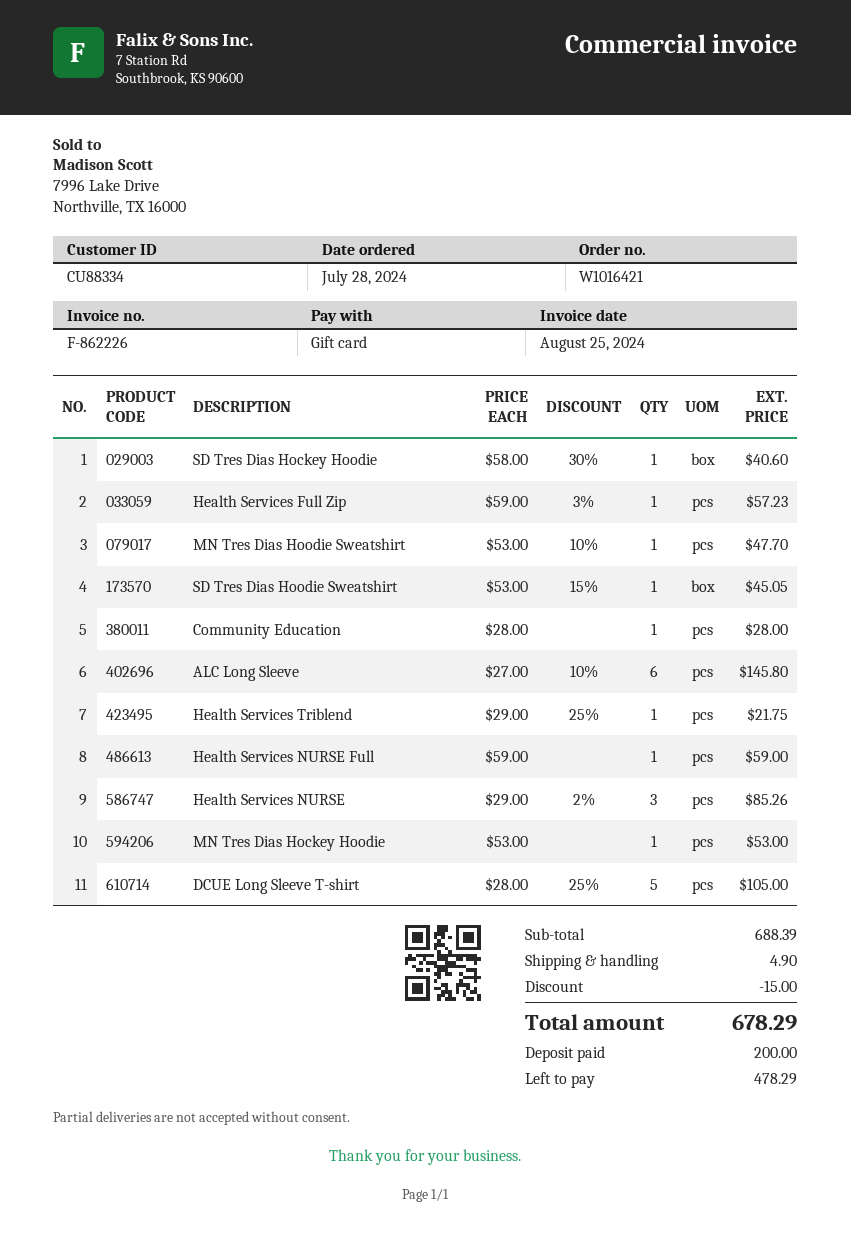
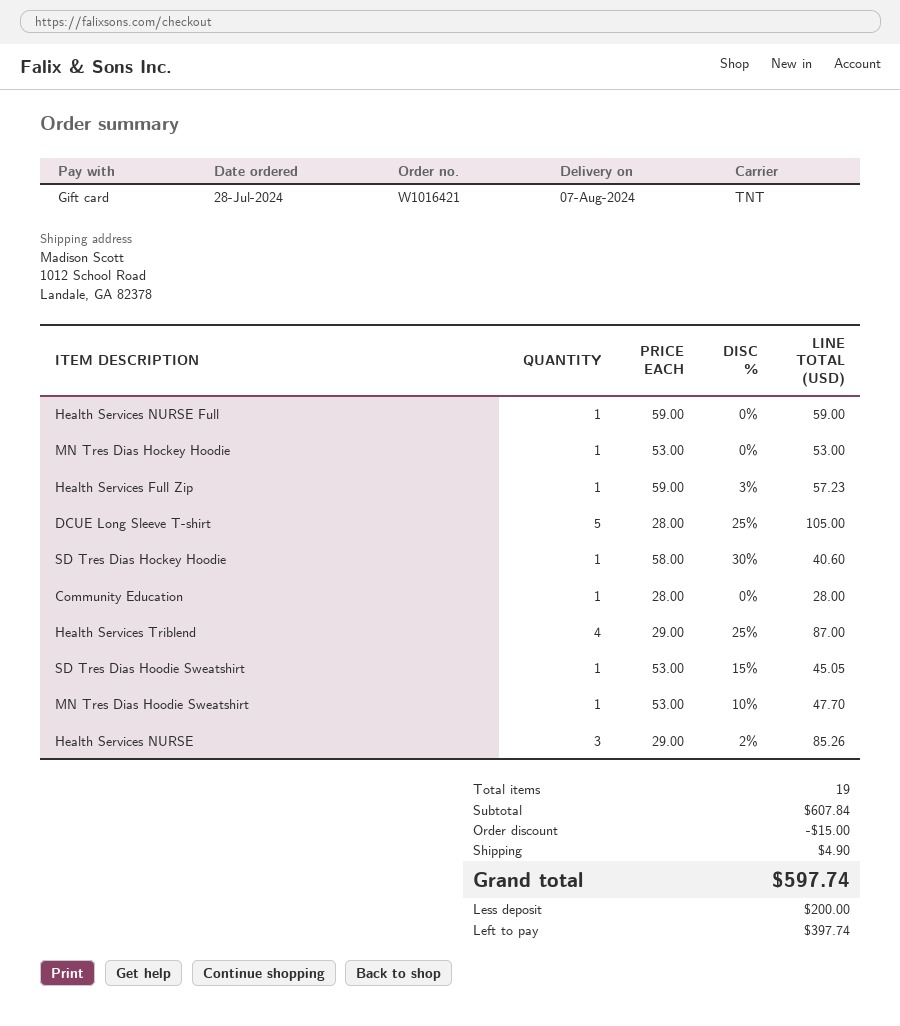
ALC Long Sleeve: 6 x 27.00 - 10% = 145.80 -> none
Health Services Triblend: 1 x 29.00 - 25% = 21.75 -> 4 x 29.00 - 25% = 87.00
subtotal: 688.39 -> 607.84
total: 678.29 -> 597.74
balance: 478.29 -> 397.74

